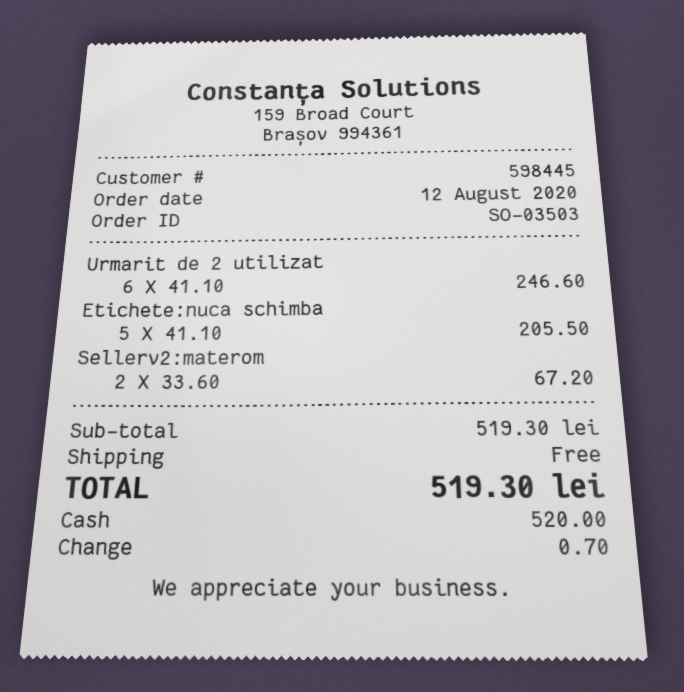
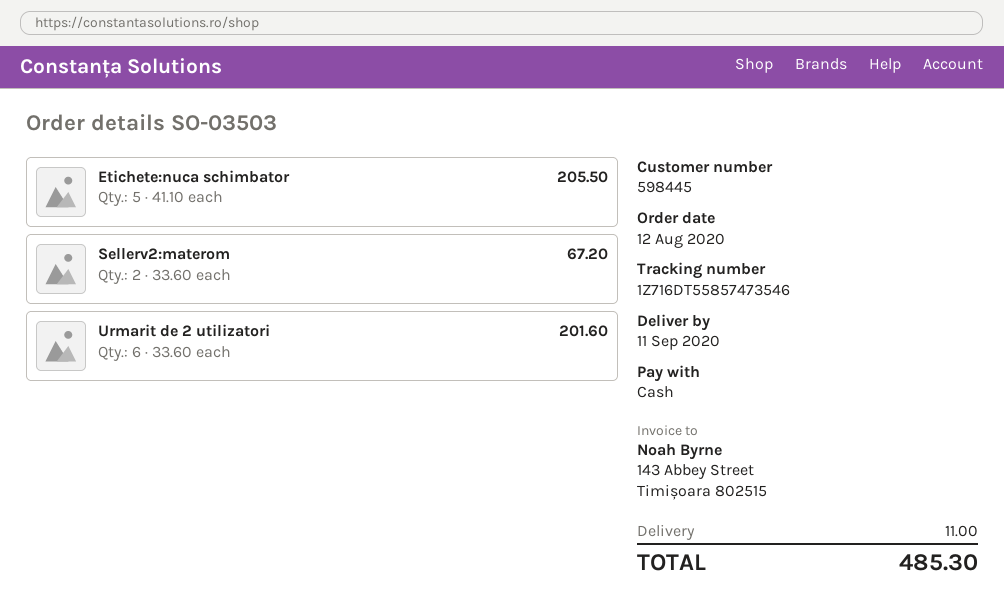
Urmarit de 2 utilizat: 6 x 41.10 = 246.60 -> 6 x 33.60 = 201.60
shipping: 0.00 -> 11.00
total: 519.30 -> 485.30

